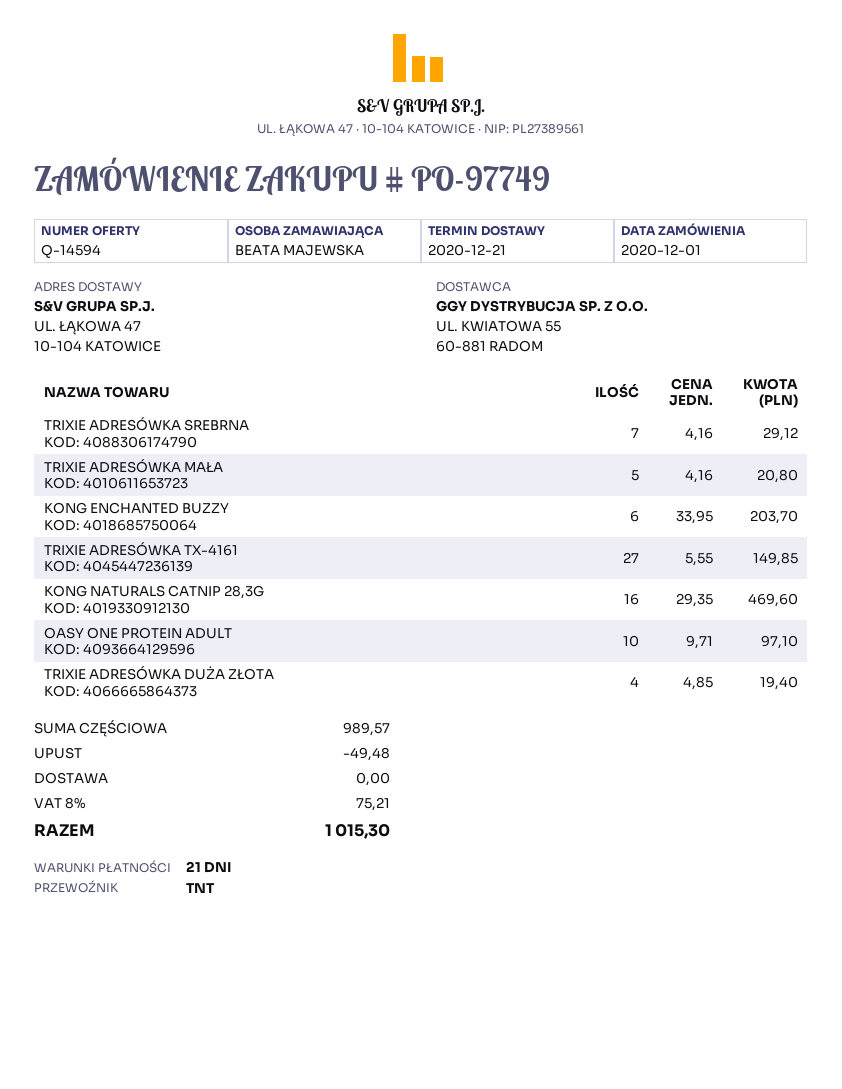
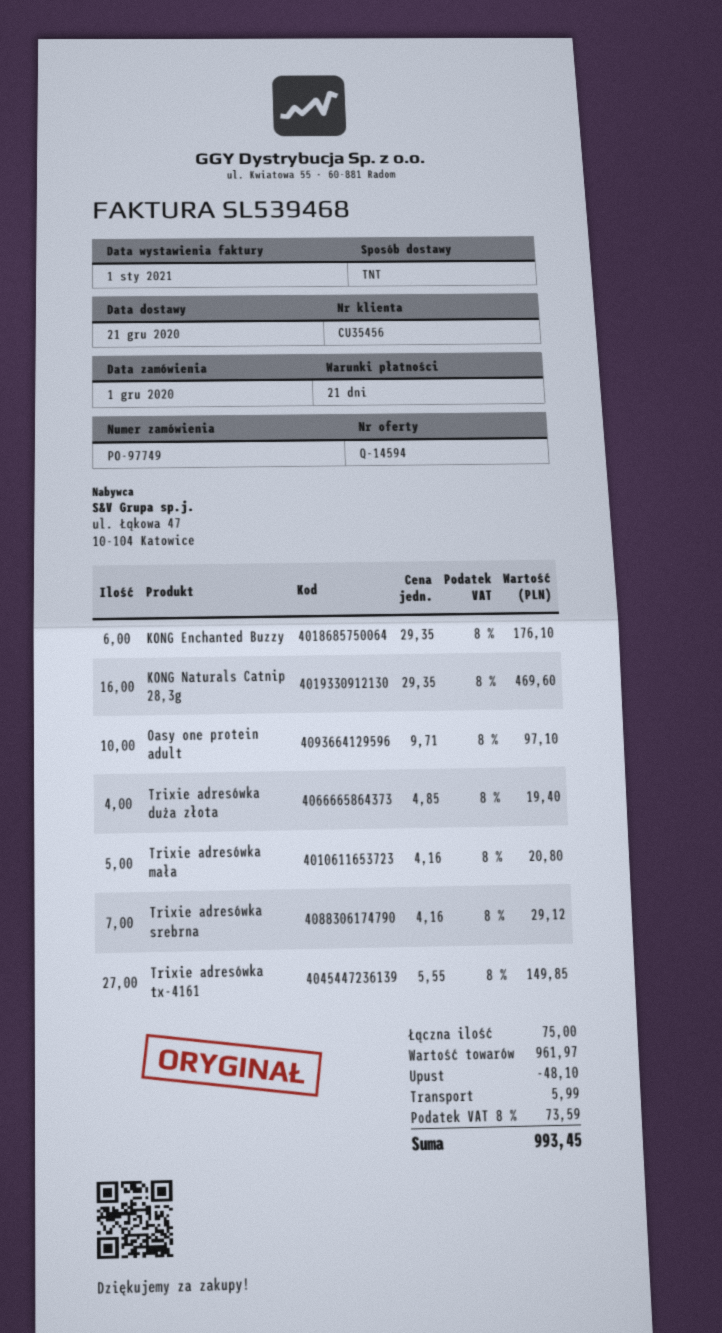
KONG ENCHANTED BUZZY: 6 x 33.95 = 203.70 -> 6 x 29.35 = 176.10
subtotal: 989.57 -> 961.97
discount: 49.48 -> 48.10
shipping: 0.00 -> 5.99
tax: 8% = 75.21 -> 8% = 73.59
total: 1015.30 -> 993.45

